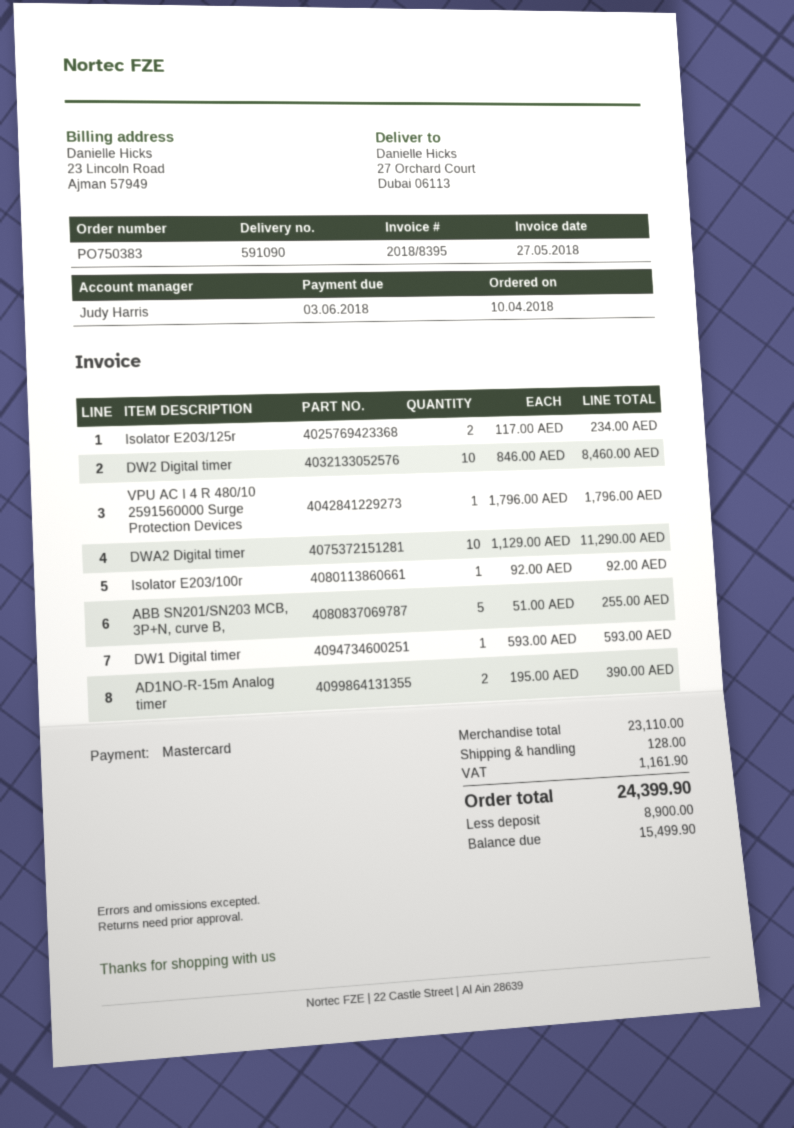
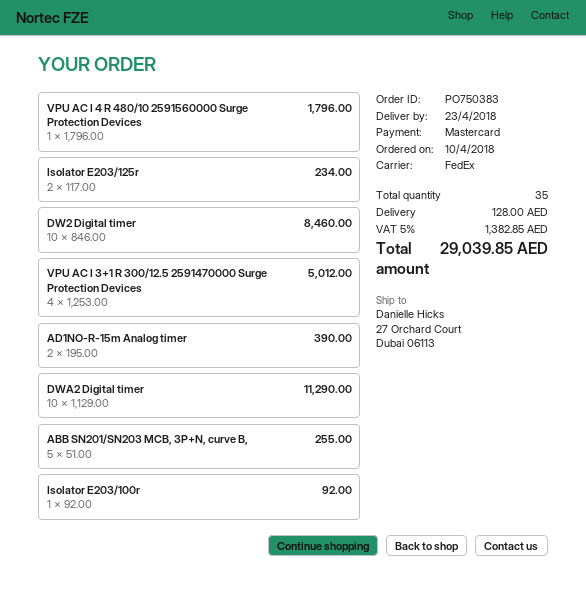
DW1 Digital timer: 1 x 593.00 = 593.00 -> none
VPU AC I 3+1 R 300/12.5 2591470000 Surge Protection Devices: none -> 4 x 1253.00 = 5012.00
tax: 1161.90 -> 1382.85
total: 24399.90 -> 29039.85

